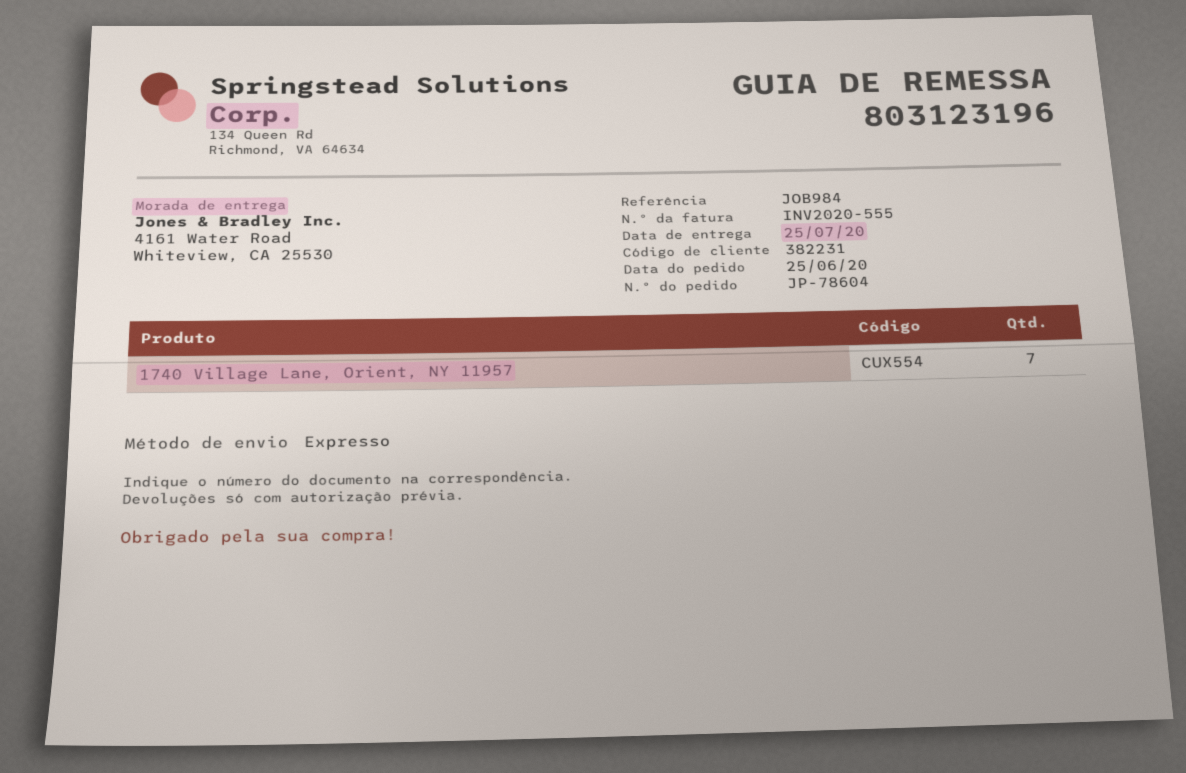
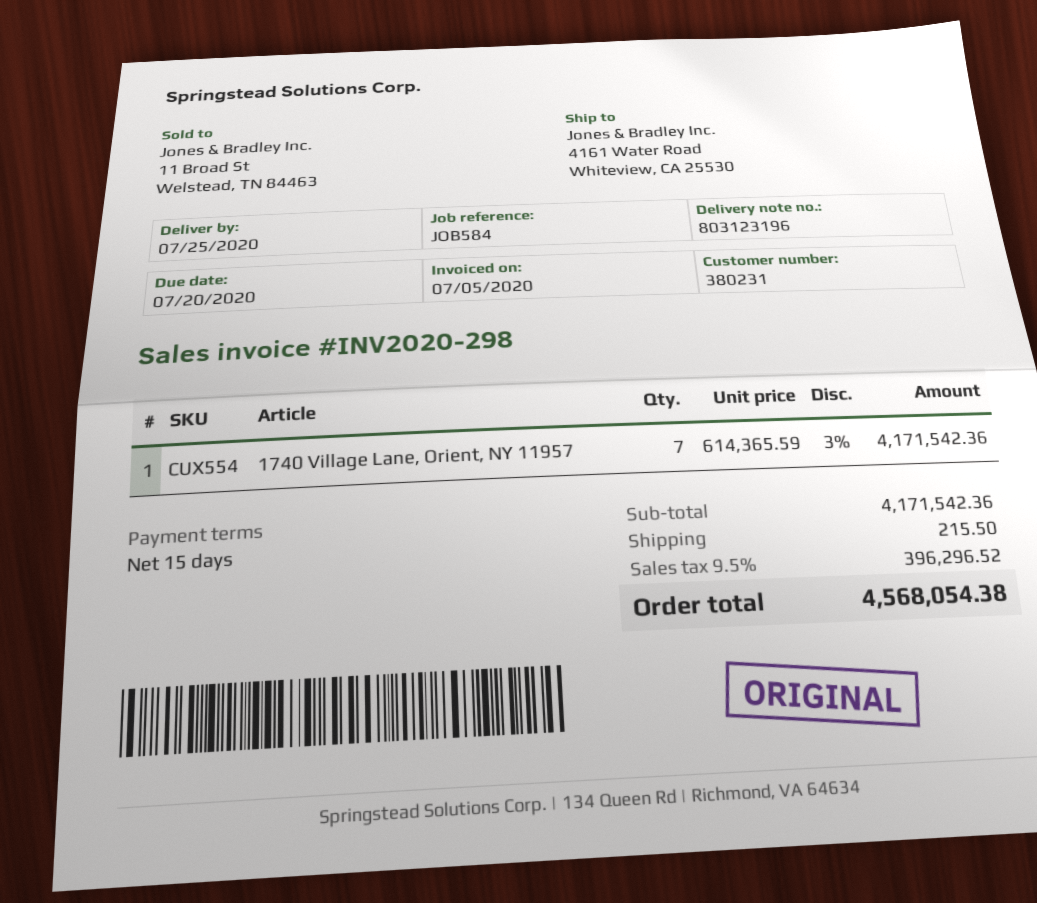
invoice number: INV2020-555 -> INV2020-298
customer number: 382231 -> 380231
reference: JOB984 -> JOB584

